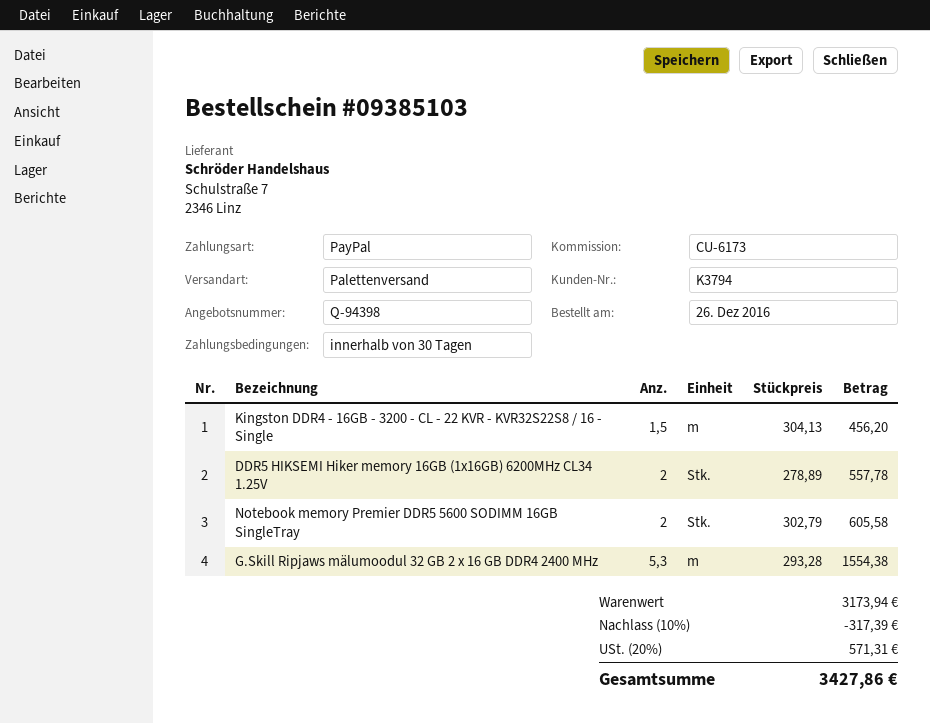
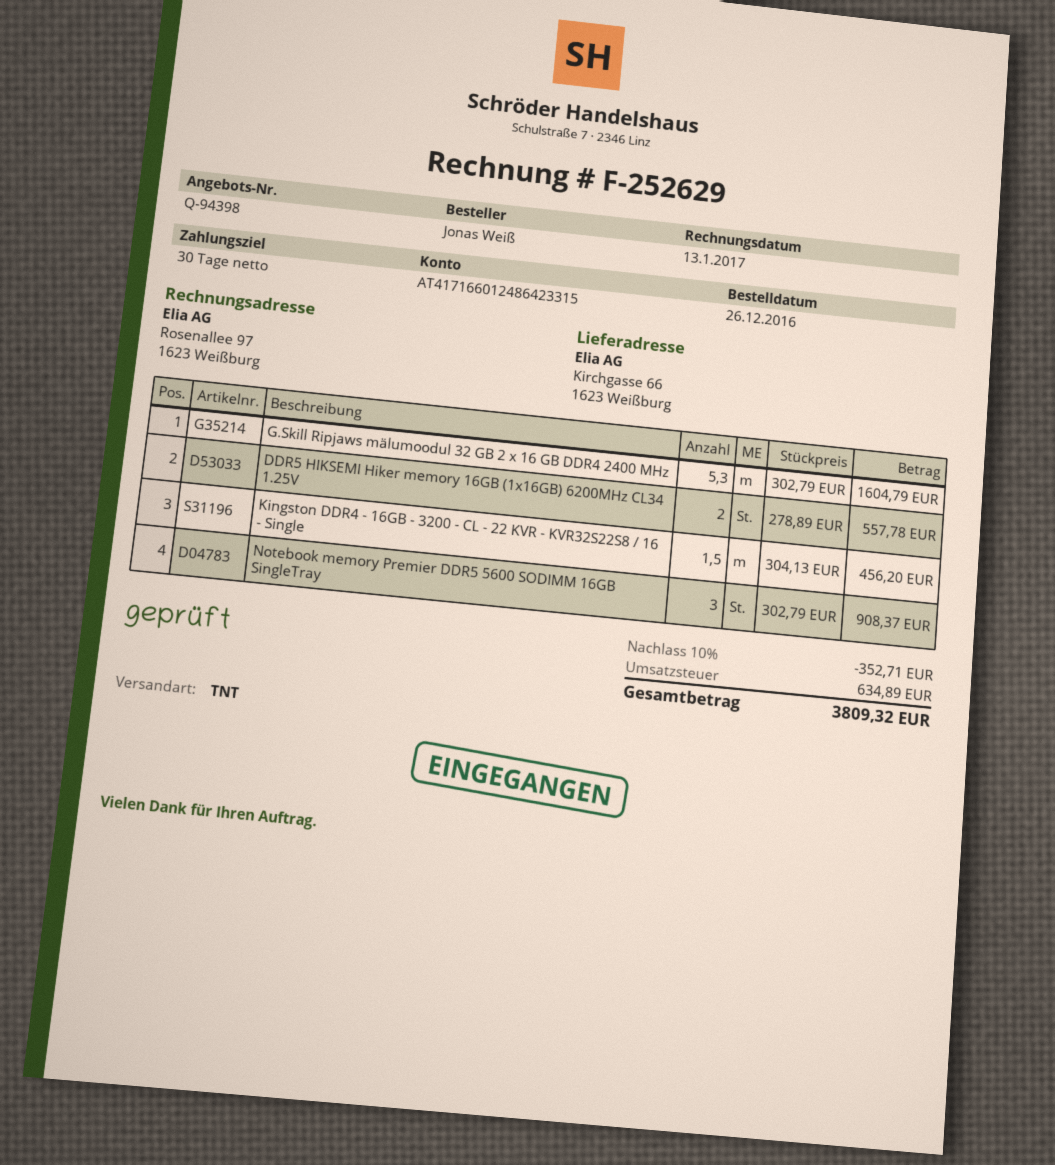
shipping method: pallet freight -> TNT
Notebook memory Premier DDR5 5600 SODIMM 16GB SingleTray: 2 x 302.79 = 605.58 -> 3 x 302.79 = 908.37
G.Skill Ripjaws mälumoodul 32 GB 2 x 16 GB DDR4 2400 MHz: 5.3 x 293.28 = 1554.38 -> 5.3 x 302.79 = 1604.79
discount: 10% = 317.39 -> 10% = 352.71
tax: 571.31 -> 634.89
total: 3427.86 -> 3809.32

